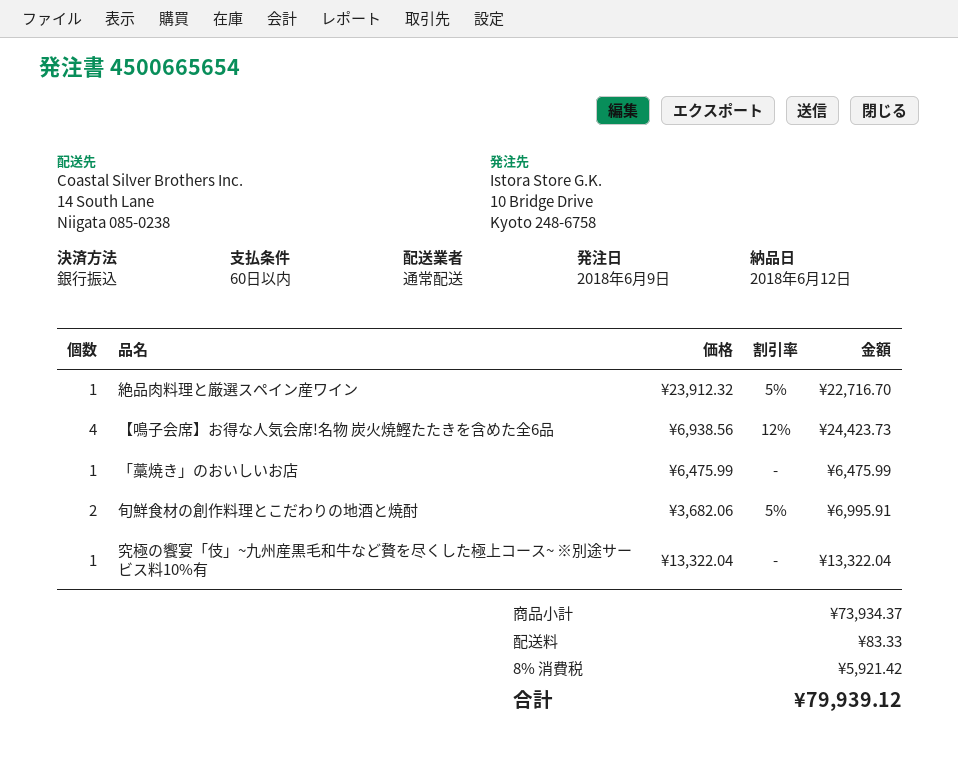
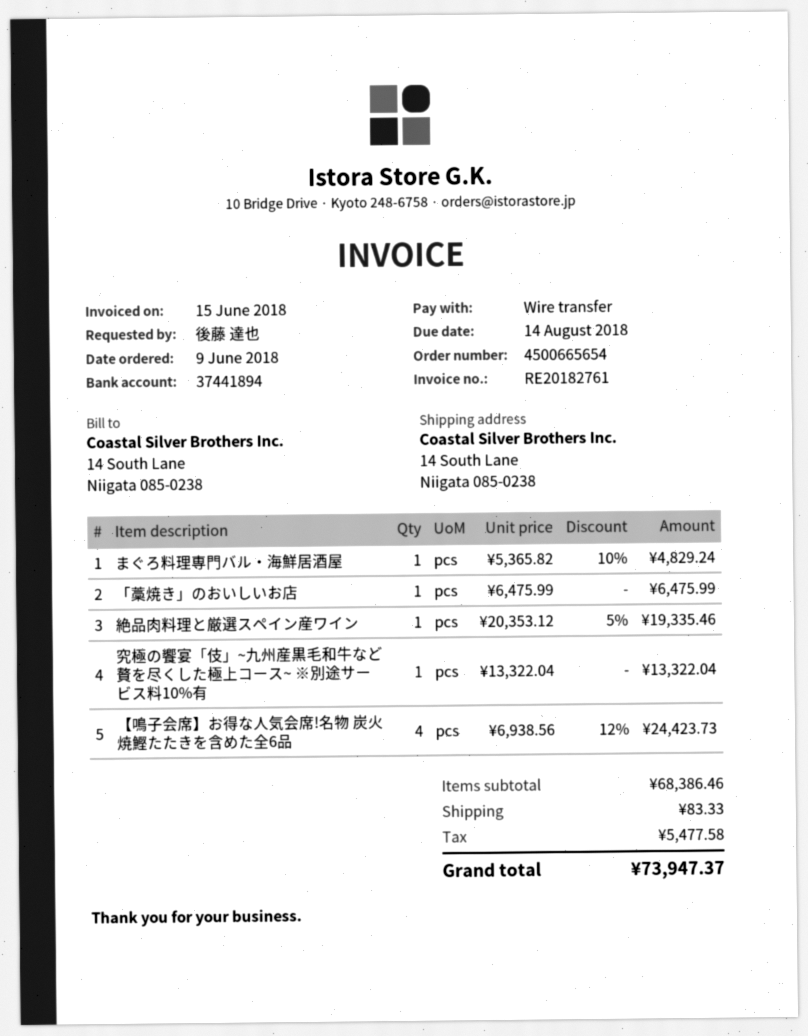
絶品肉料理と厳選スペイン産ワイン: 1 x 23912.32 - 5% = 22716.70 -> 1 x 20353.12 - 5% = 19335.46
旬鮮食材の創作料理とこだわりの地酒と焼酎: 2 x 3682.06 - 5% = 6995.91 -> none
まぐろ料理専門バル・海鮮居酒屋: none -> 1 x 5365.82 - 10% = 4829.24
subtotal: 73934.37 -> 68386.46
tax: 5921.42 -> 5477.58
total: 79939.12 -> 73947.37

